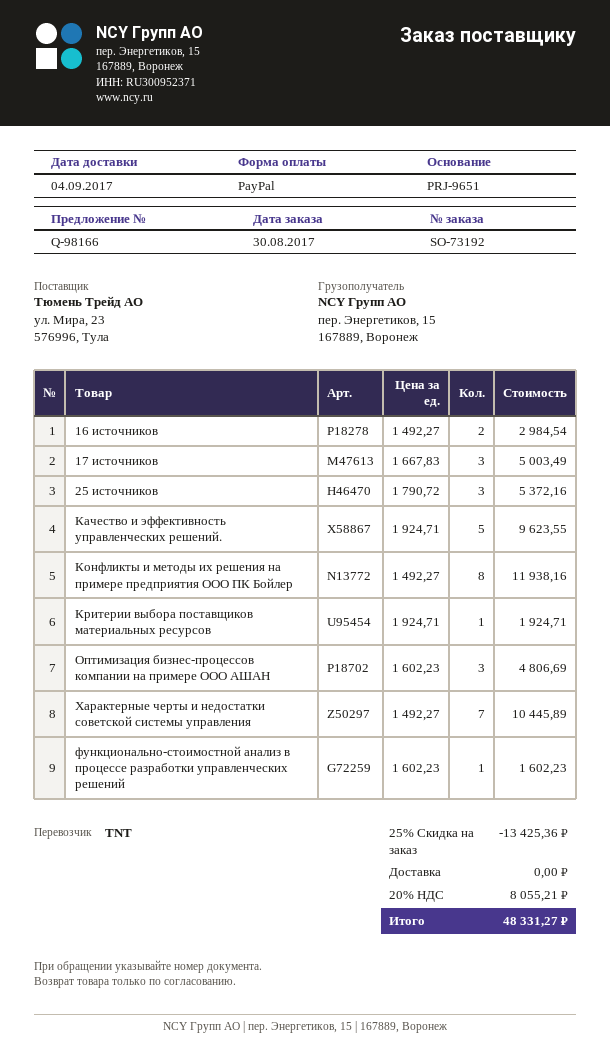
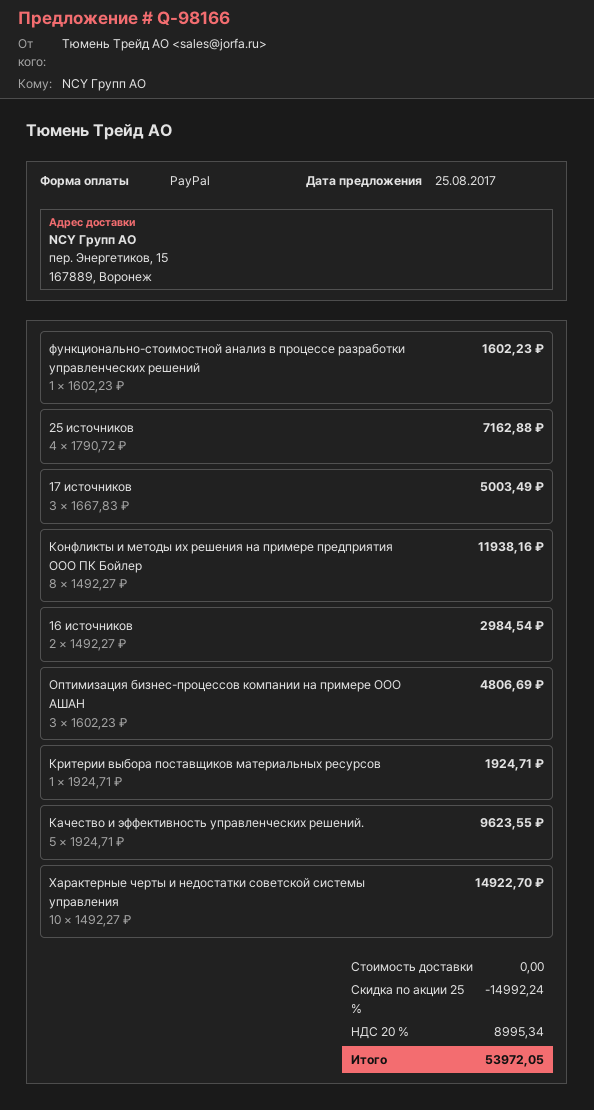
25 источников: 3 x 1790.72 = 5372.16 -> 4 x 1790.72 = 7162.88
Характерные черты и недостатки советской системы управления: 7 x 1492.27 = 10445.89 -> 10 x 1492.27 = 14922.70
discount: 25% = 13425.36 -> 25% = 14992.24
tax: 20% = 8055.21 -> 20% = 8995.34
total: 48331.27 -> 53972.05

